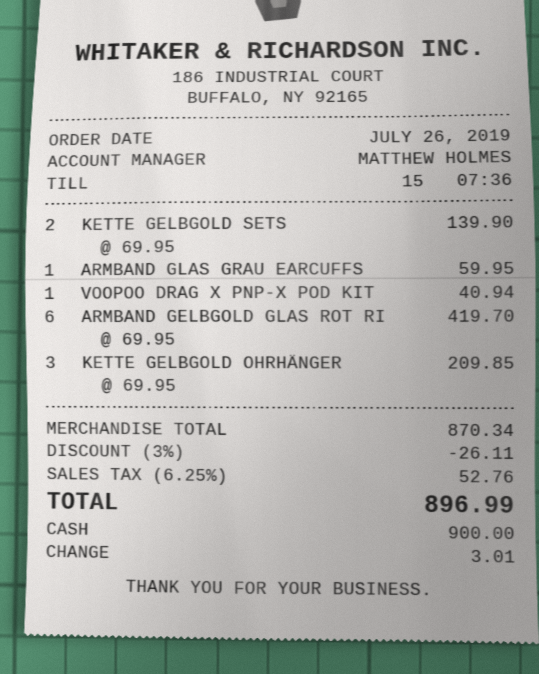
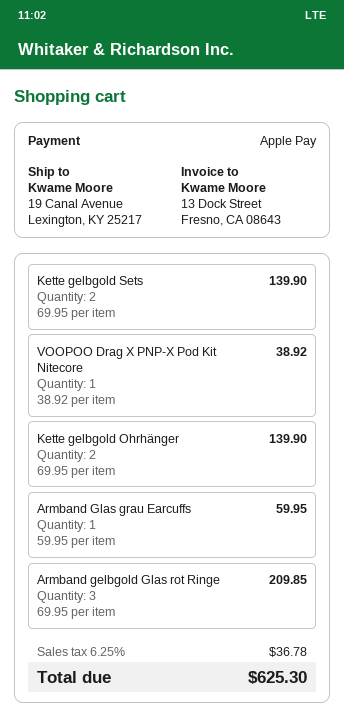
payment method: cash -> Apple Pay
VOOPOO DRAG X PNP-X POD KIT: 1 x 40.94 = 40.94 -> 1 x 38.92 = 38.92
ARMBAND GELBGOLD GLAS ROT RI: 6 x 69.95 = 419.70 -> 3 x 69.95 = 209.85
KETTE GELBGOLD OHRHÄNGER: 3 x 69.95 = 209.85 -> 2 x 69.95 = 139.90
discount: 3% = 26.11 -> none
tax: 6.25% = 52.76 -> 6.25% = 36.78
total: 896.99 -> 625.30

